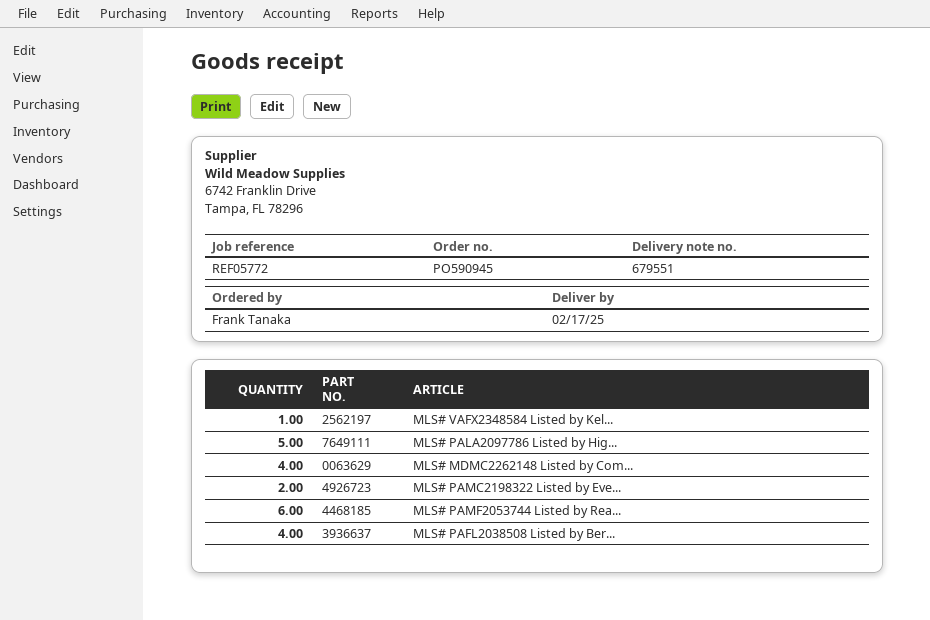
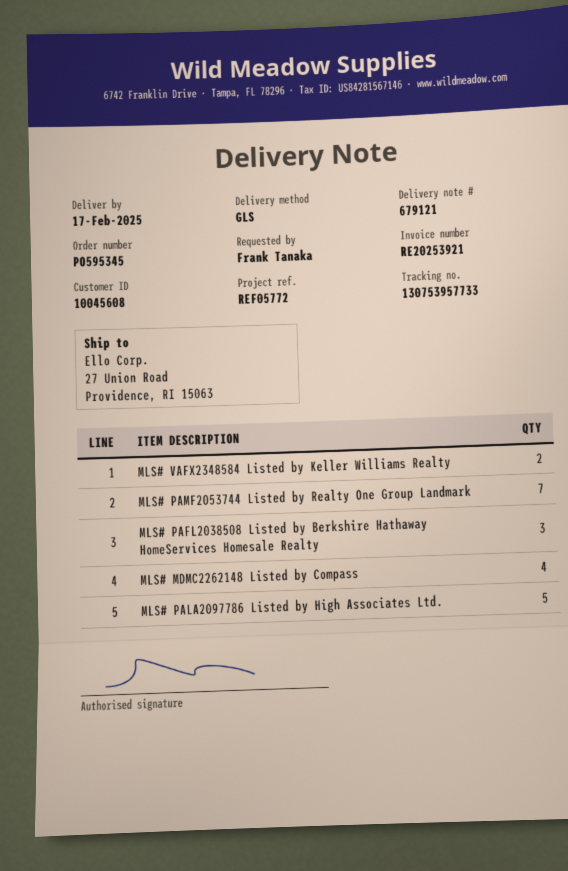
order number: PO590945 -> PO595345
delivery note number: 679551 -> 679121
MLS# VAFX2348584 Listed by Kel...: 1 -> 2
MLS# PAMC2198322 Listed by Eve...: 2 -> none
MLS# PAMF2053744 Listed by Rea...: 6 -> 7
MLS# PAFL2038508 Listed by Ber...: 4 -> 3

